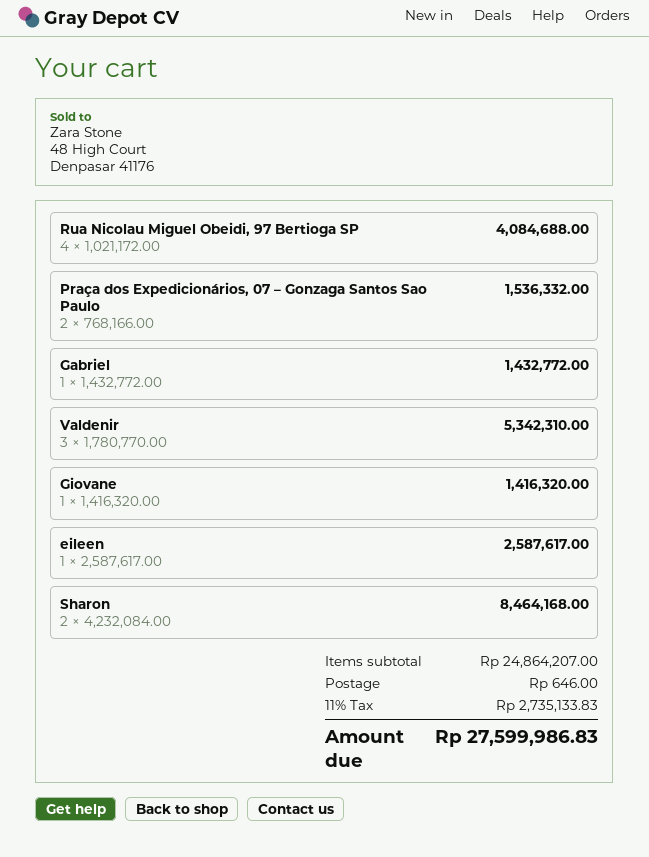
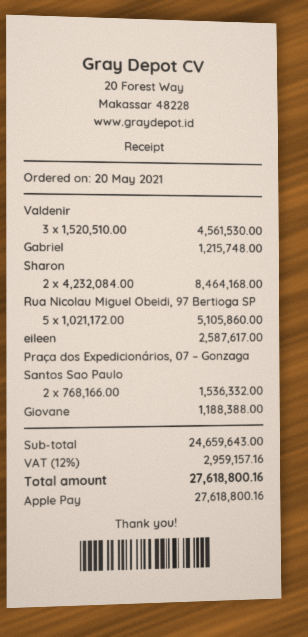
Rua Nicolau Miguel Obeidi, 97 Bertioga SP: 4 x 1021172.00 = 4084688.00 -> 5 x 1021172.00 = 5105860.00
Gabriel: 1 x 1432772.00 = 1432772.00 -> 1 x 1215748.00 = 1215748.00
Valdenir: 3 x 1780770.00 = 5342310.00 -> 3 x 1520510.00 = 4561530.00
Giovane: 1 x 1416320.00 = 1416320.00 -> 1 x 1188388.00 = 1188388.00
subtotal: 24864207.00 -> 24659643.00
shipping: 646.00 -> none
tax: 11% = 2735133.83 -> 12% = 2959157.16
total: 27599986.83 -> 27618800.16

